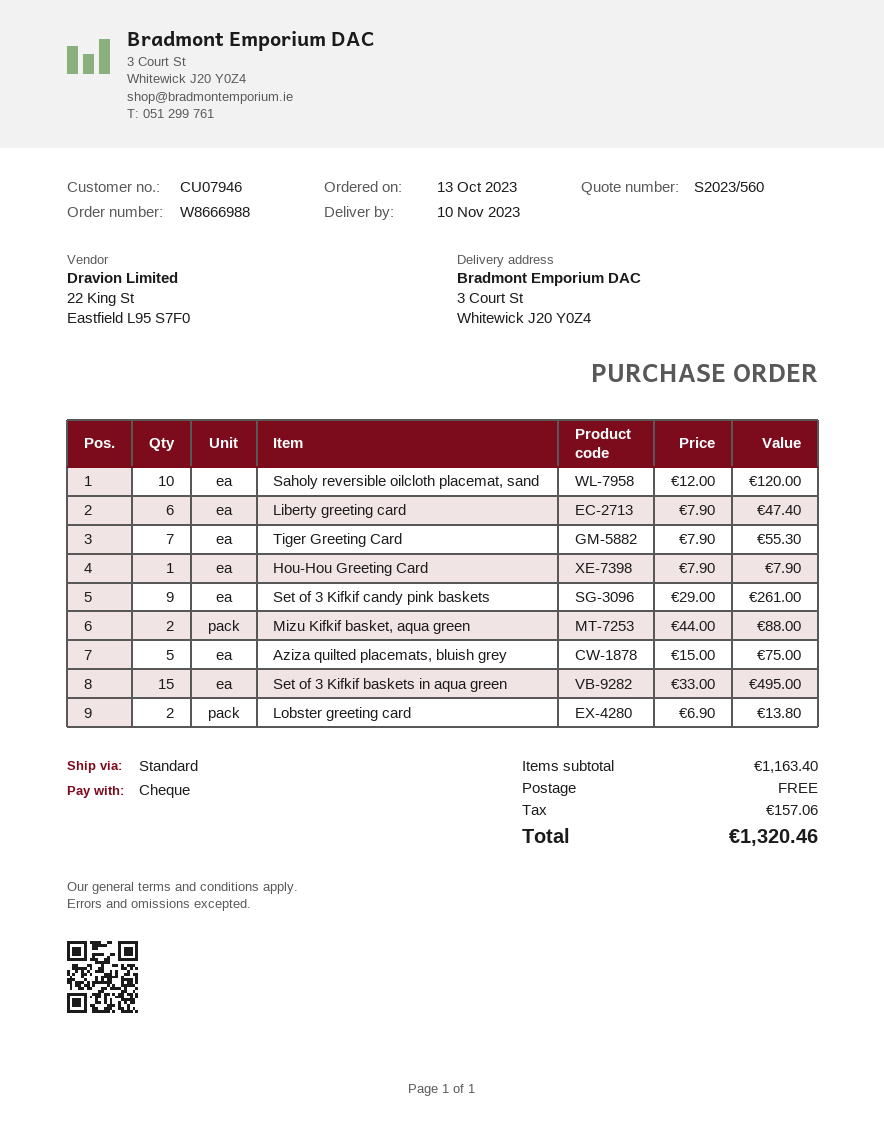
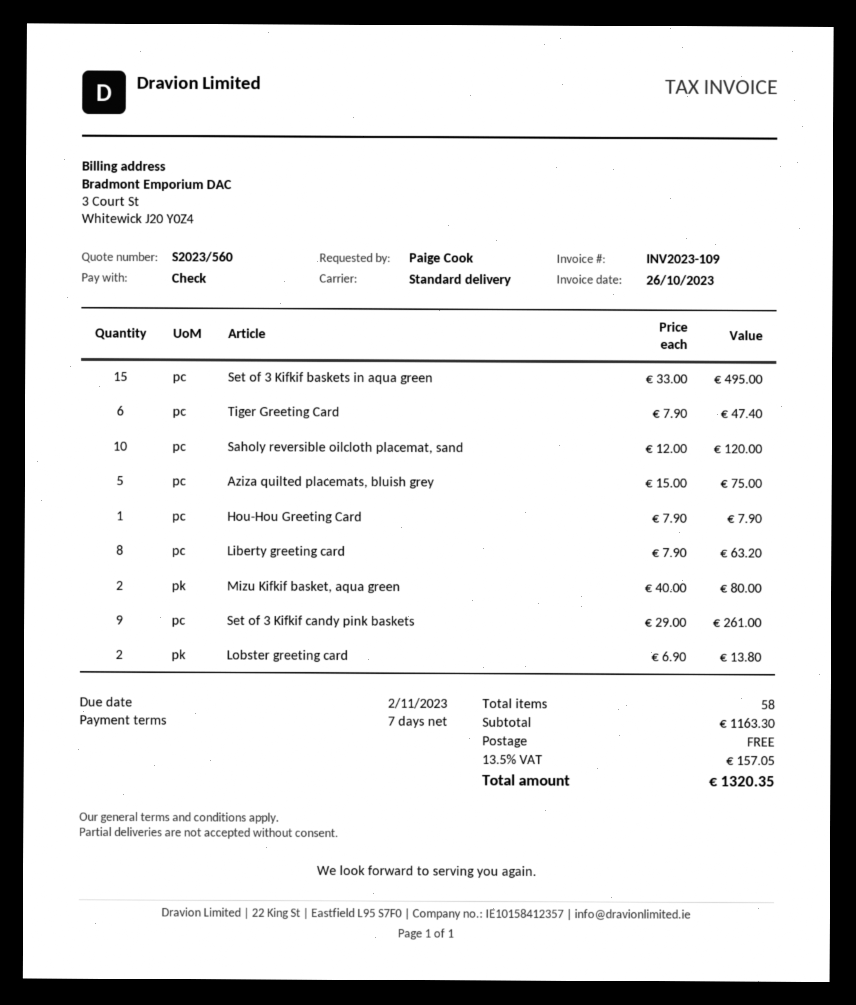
Liberty greeting card: 6 x 7.90 = 47.40 -> 8 x 7.90 = 63.20
Tiger Greeting Card: 7 x 7.90 = 55.30 -> 6 x 7.90 = 47.40
Mizu Kifkif basket, aqua green: 2 x 44.00 = 88.00 -> 2 x 40.00 = 80.00
subtotal: 1163.40 -> 1163.30
tax: 157.06 -> 157.05
total: 1320.46 -> 1320.35

